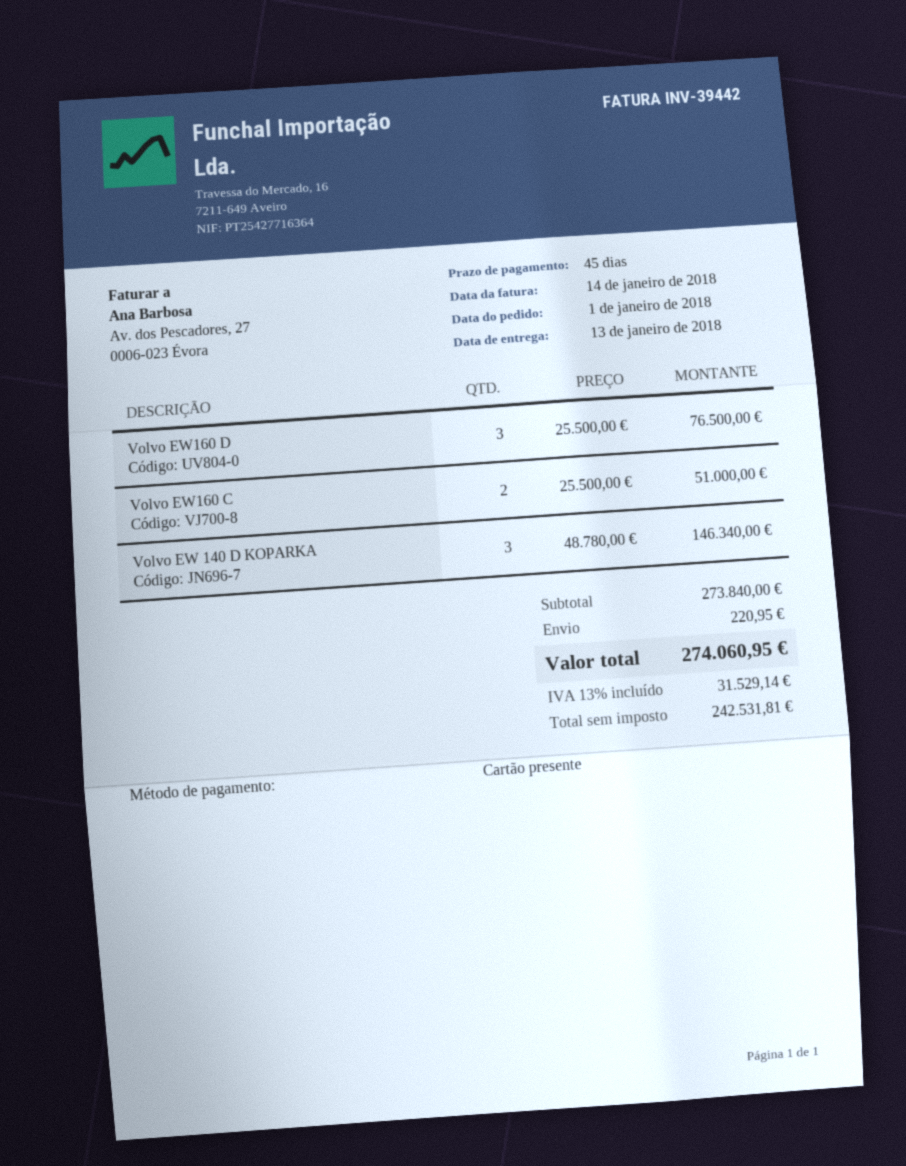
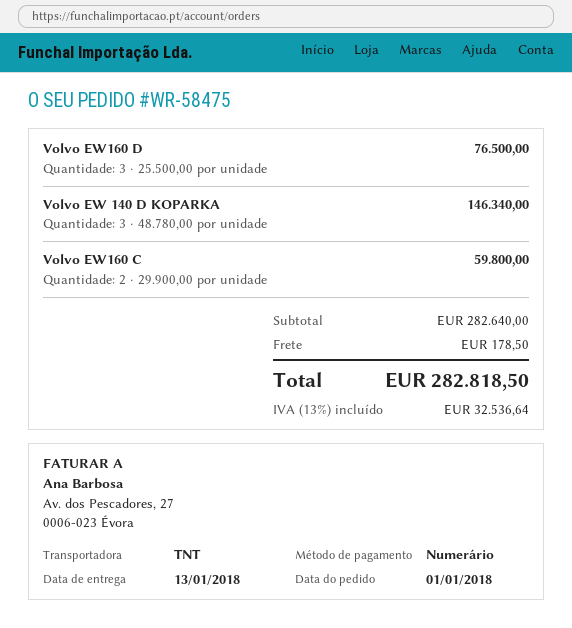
payment method: gift card -> cash
Volvo EW160 C: 2 x 25500.00 = 51000.00 -> 2 x 29900.00 = 59800.00
subtotal: 273840.00 -> 282640.00
shipping: 220.95 -> 178.50
tax: 13% = 31529.14 -> 13% = 32536.64
total: 274060.95 -> 282818.50

